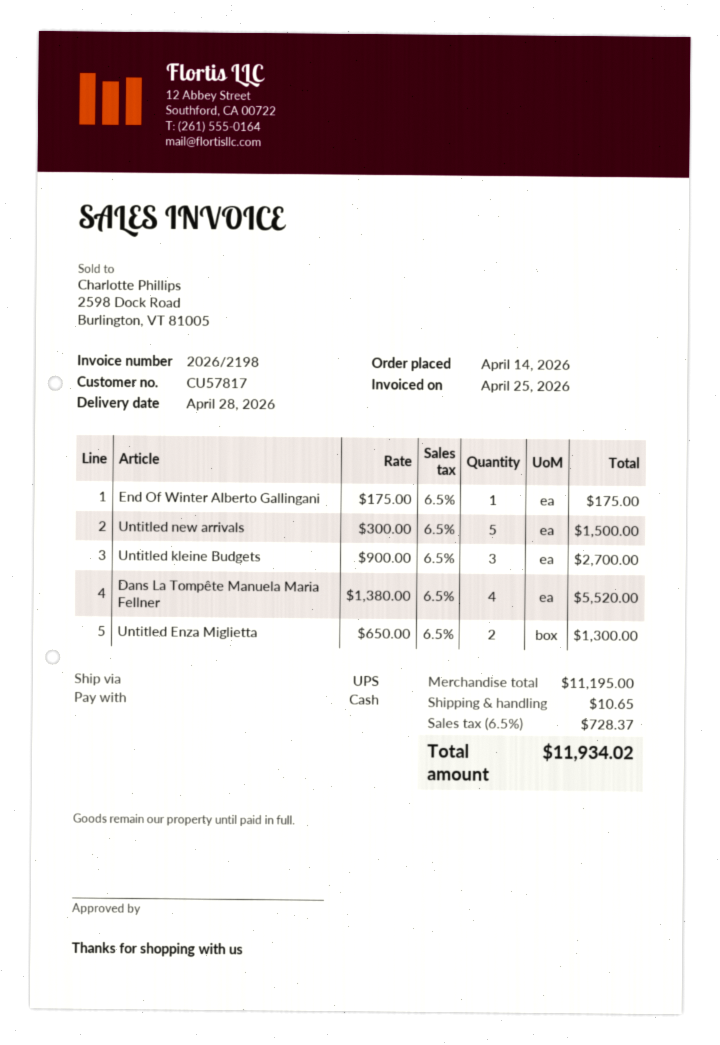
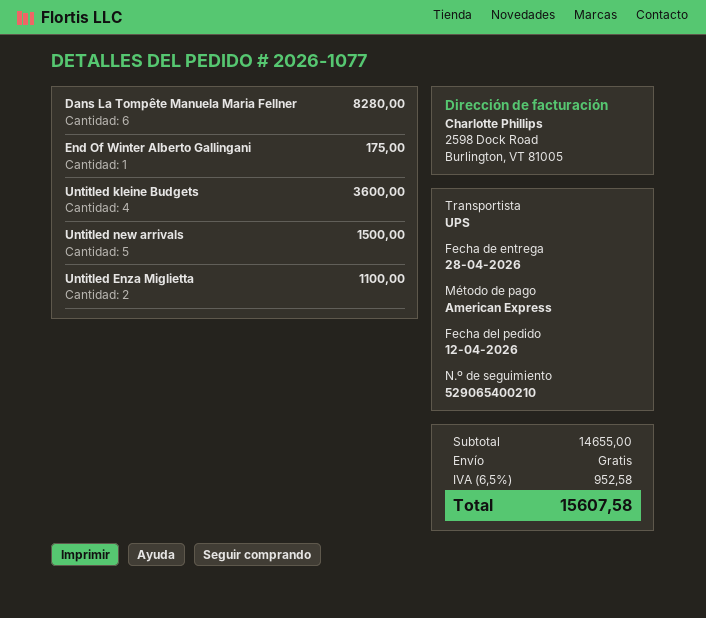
order date: 2026-04-14 -> 2026-04-12
payment method: cash -> American Express
Untitled kleine Budgets: 3 for 2700.00 -> 4 for 3600.00
Dans La Tompête Manuela Maria Fellner: 4 for 5520.00 -> 6 for 8280.00
Untitled Enza Miglietta: 2 for 1300.00 -> 2 for 1100.00
subtotal: 11195.00 -> 14655.00
shipping: 10.65 -> 0.00
tax: 6.5% = 728.37 -> 6.5% = 952.58
total: 11934.02 -> 15607.58

